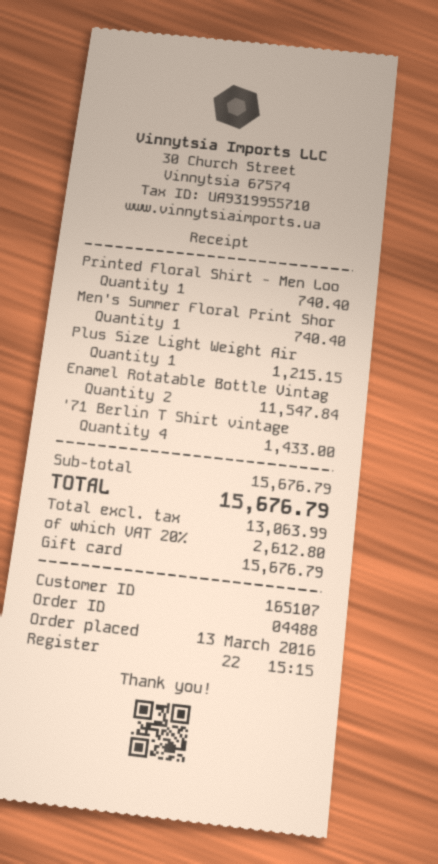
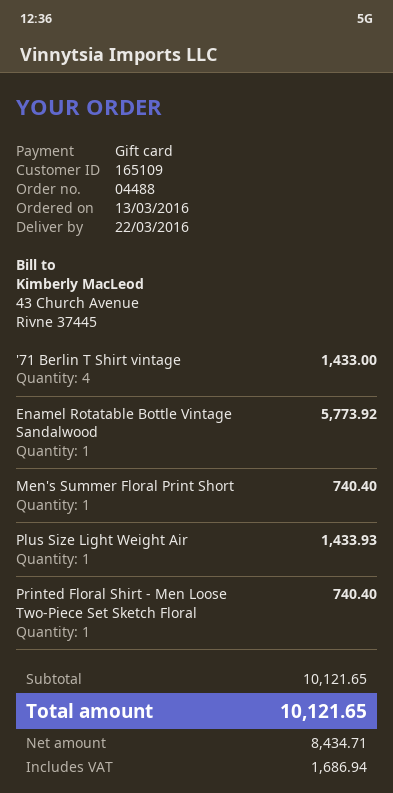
customer number: 165107 -> 165109
Plus Size Light Weight Air: 1 for 1215.15 -> 1 for 1433.93
Enamel Rotatable Bottle Vintag: 2 for 11547.84 -> 1 for 5773.92
subtotal: 15676.79 -> 10121.65
net: 13063.99 -> 8434.71
tax: 2612.80 -> 1686.94
total: 15676.79 -> 10121.65

